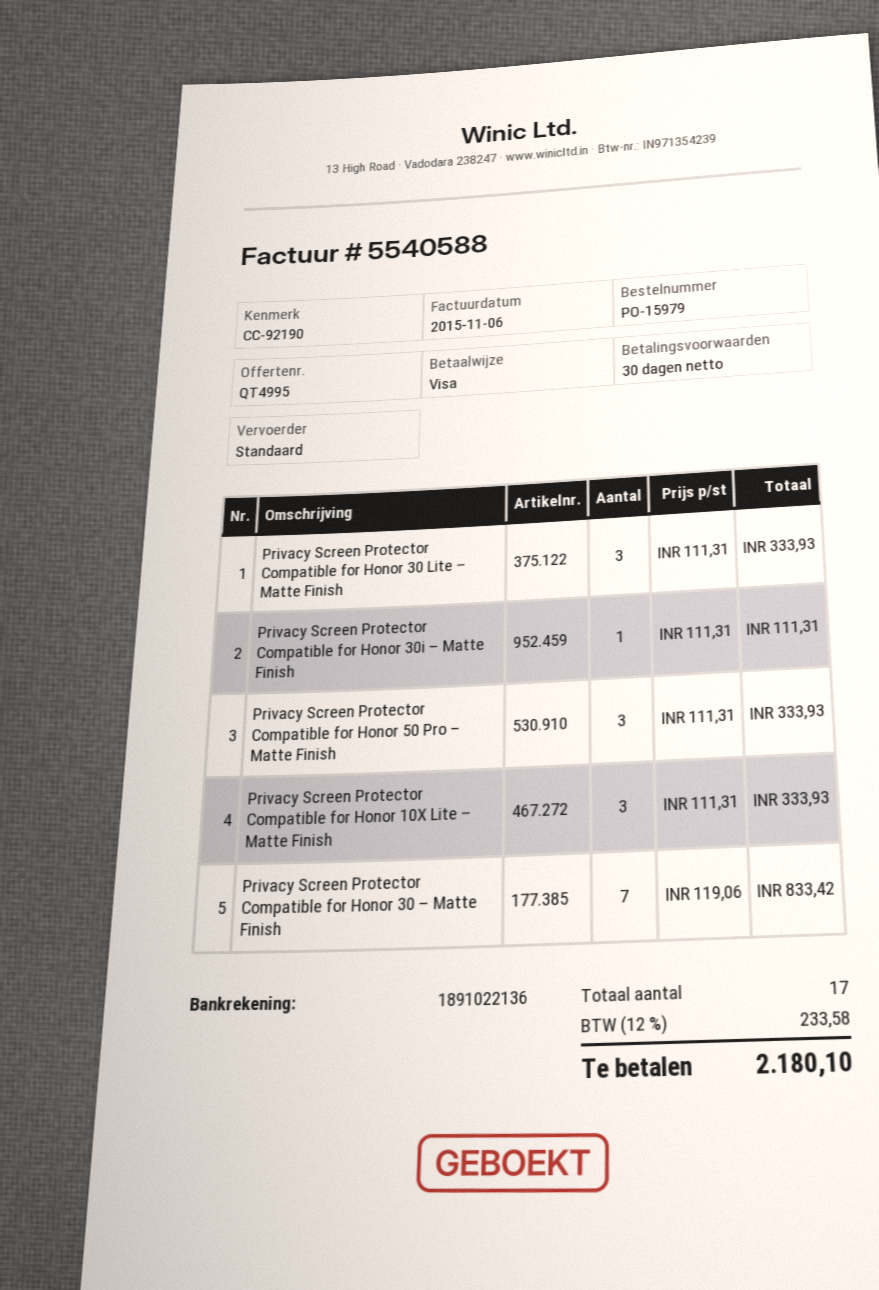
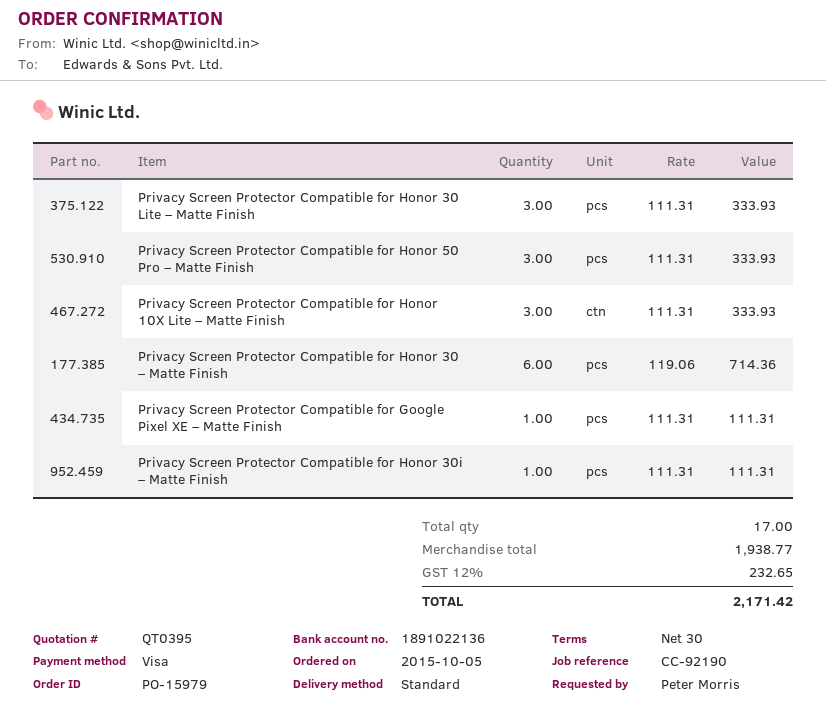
quote number: QT4995 -> QT0395
Privacy Screen Protector Compatible for Honor 30 – Matte Finish: 7 x 119.06 = 833.42 -> 6 x 119.06 = 714.36
Privacy Screen Protector Compatible for Google Pixel XE – Matte Finish: none -> 1 x 111.31 = 111.31
tax: 12% = 233.58 -> 12% = 232.65
total: 2180.10 -> 2171.42

